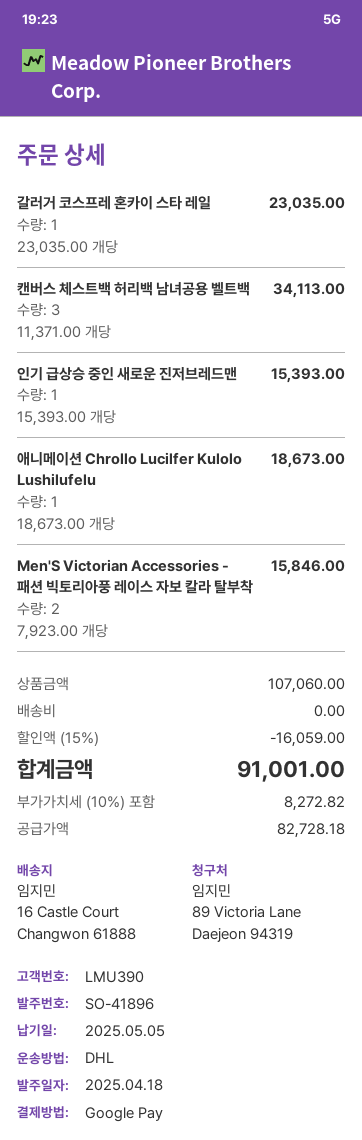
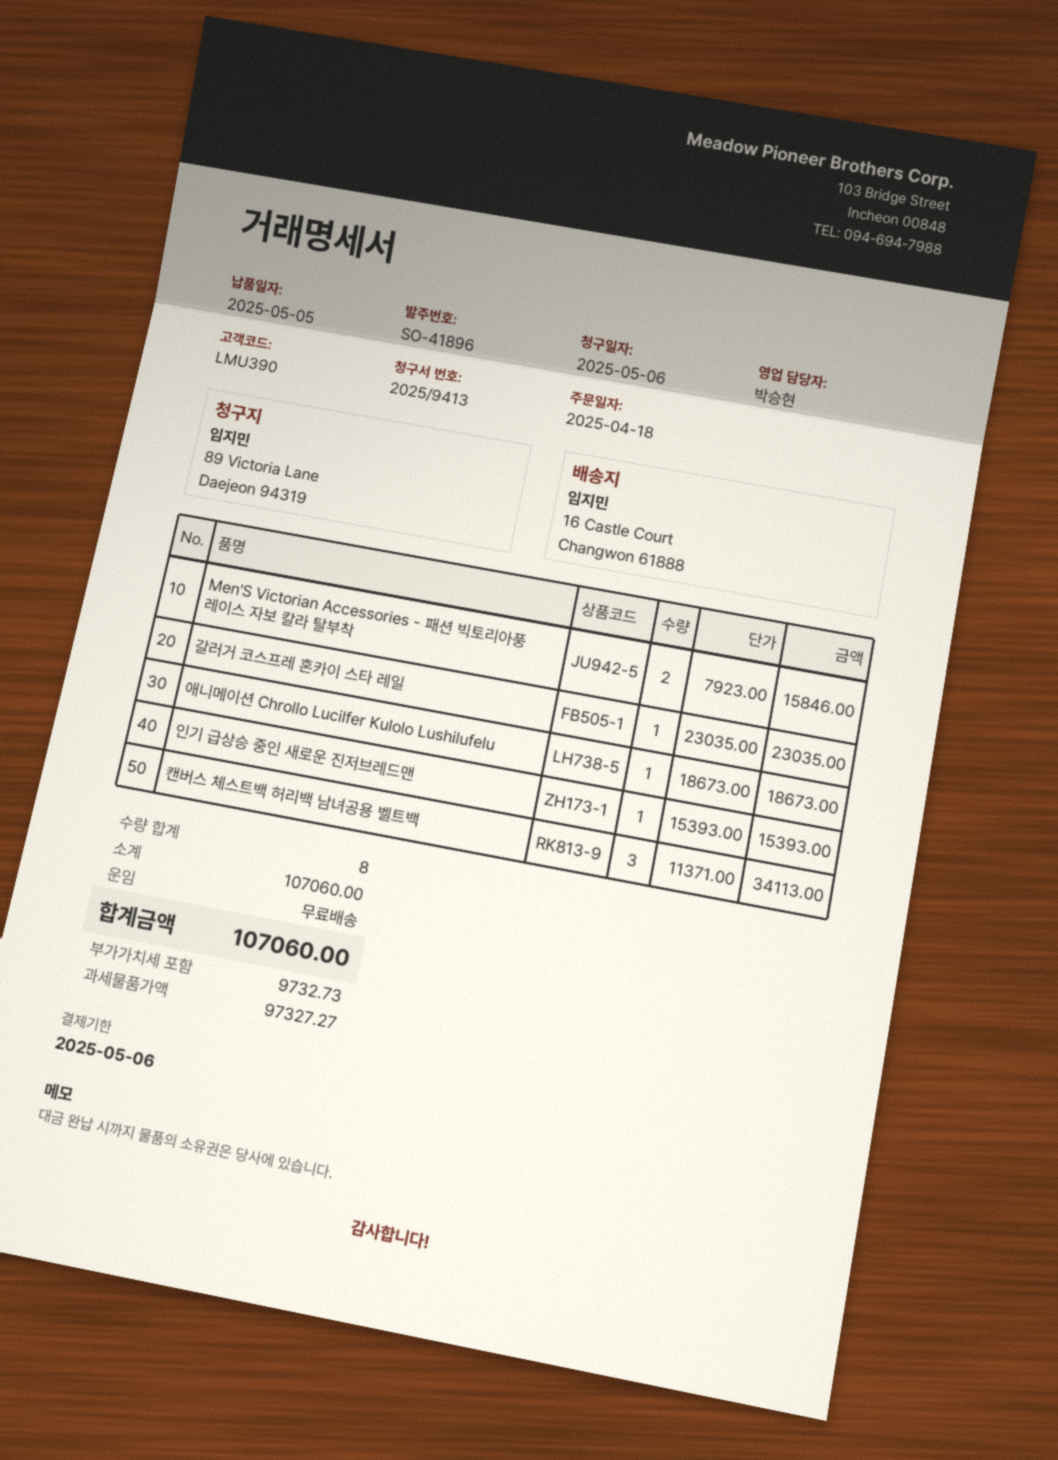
discount: 15% = 16059.00 -> none
net: 82728.18 -> 97327.27
tax: 8272.82 -> 9732.73
total: 91001.00 -> 107060.00

